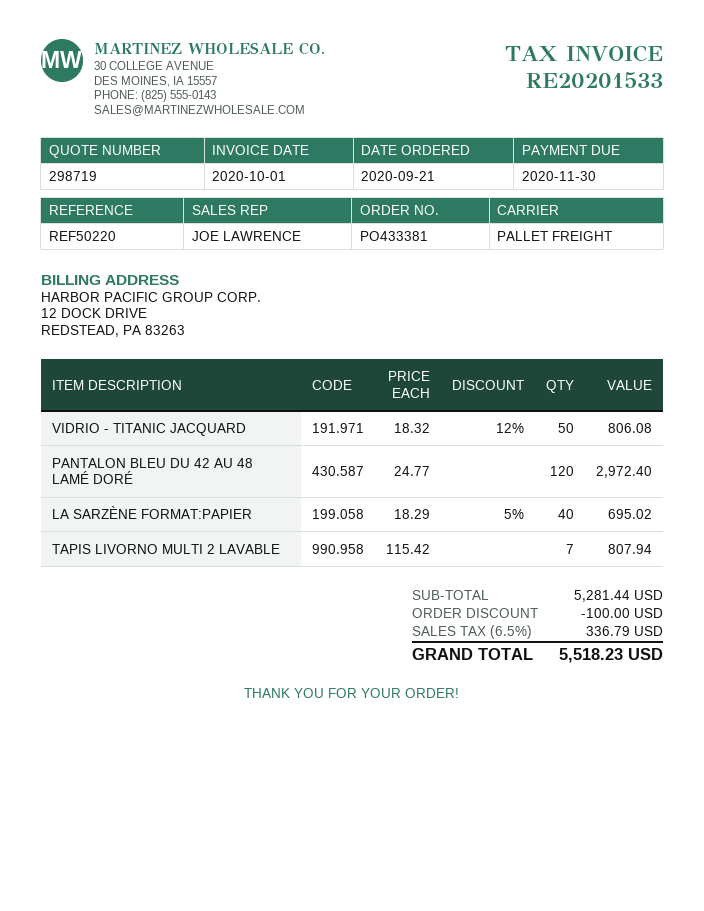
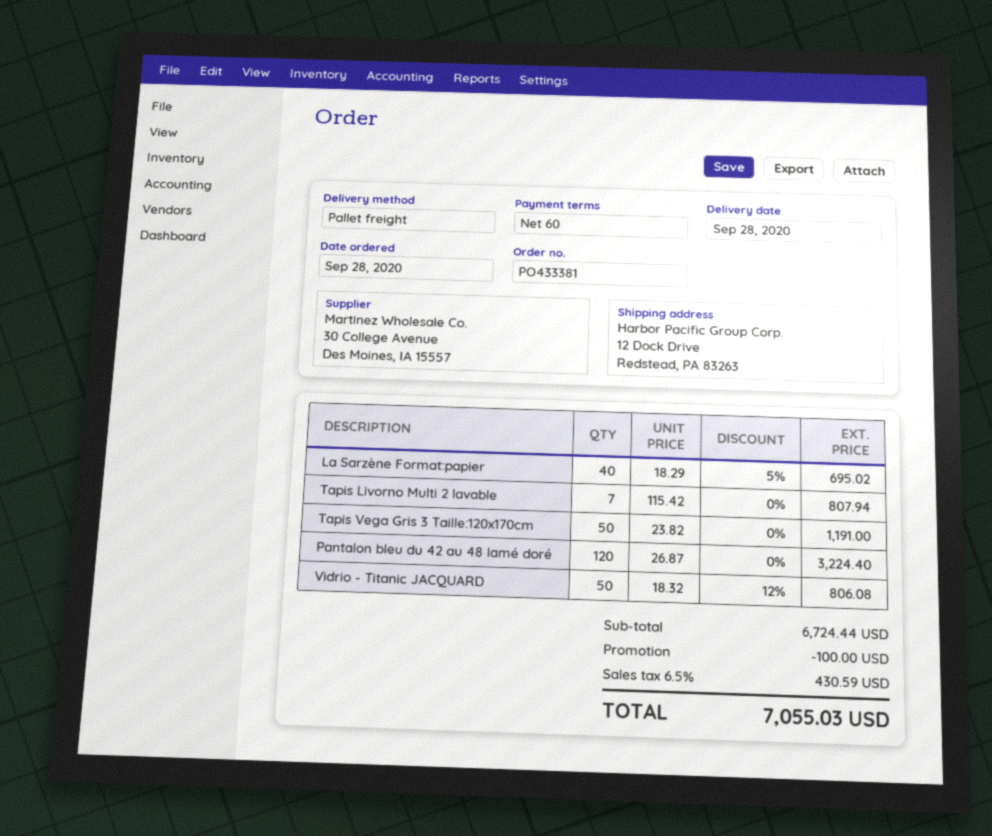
order date: 2020-09-21 -> 2020-09-28
PANTALON BLEU DU 42 AU 48 LAMÉ DORÉ: 120 x 24.77 = 2972.40 -> 120 x 26.87 = 3224.40
Tapis Vega Gris 3 Taille:120x170cm: none -> 50 x 23.82 = 1191.00
subtotal: 5281.44 -> 6724.44
tax: 6.5% = 336.79 -> 6.5% = 430.59
total: 5518.23 -> 7055.03

